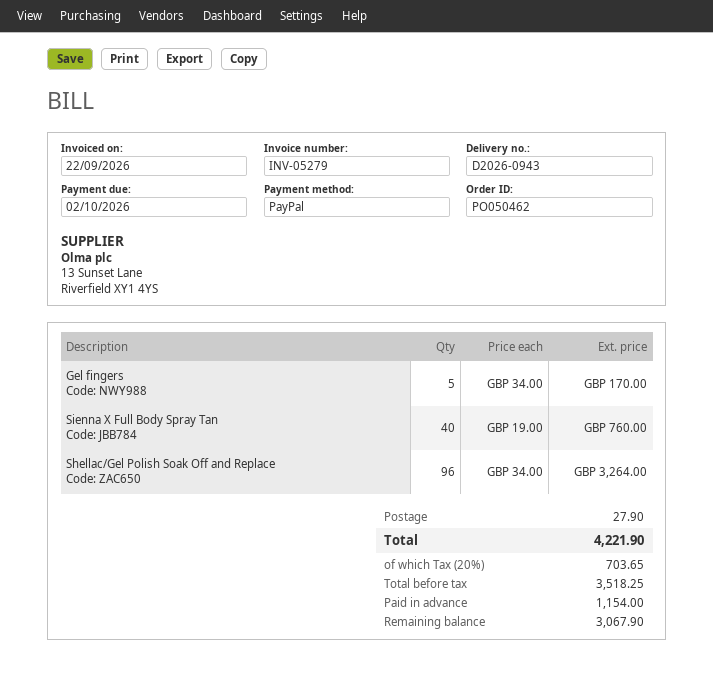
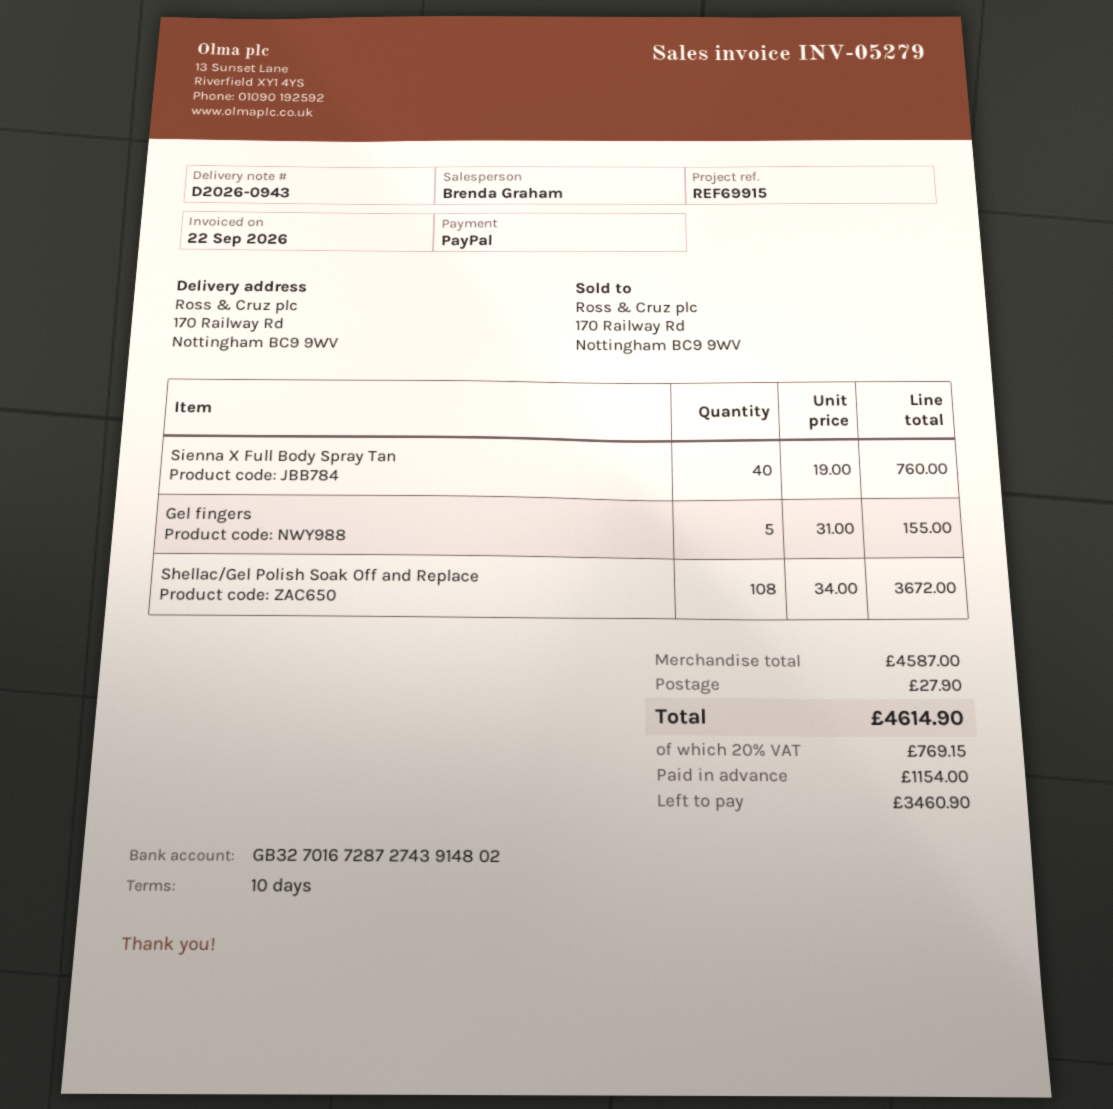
Gel fingers: 5 x 34.00 = 170.00 -> 5 x 31.00 = 155.00
Shellac/Gel Polish Soak Off and Replace: 96 x 34.00 = 3264.00 -> 108 x 34.00 = 3672.00
tax: 20% = 703.65 -> 20% = 769.15
total: 4221.90 -> 4614.90
balance: 3067.90 -> 3460.90

